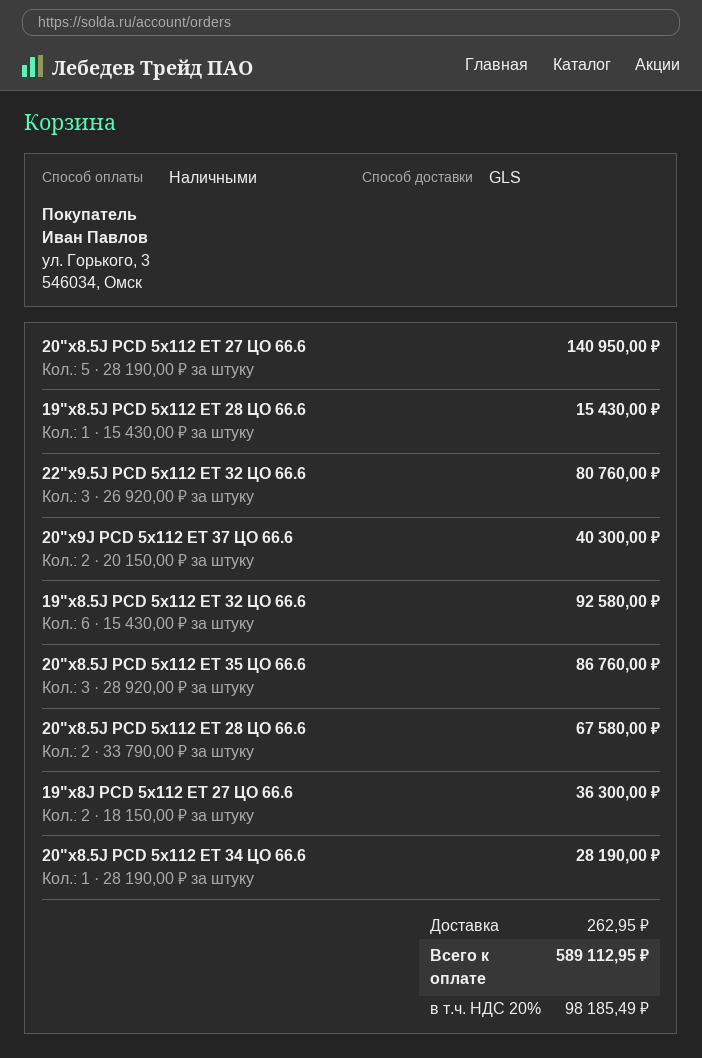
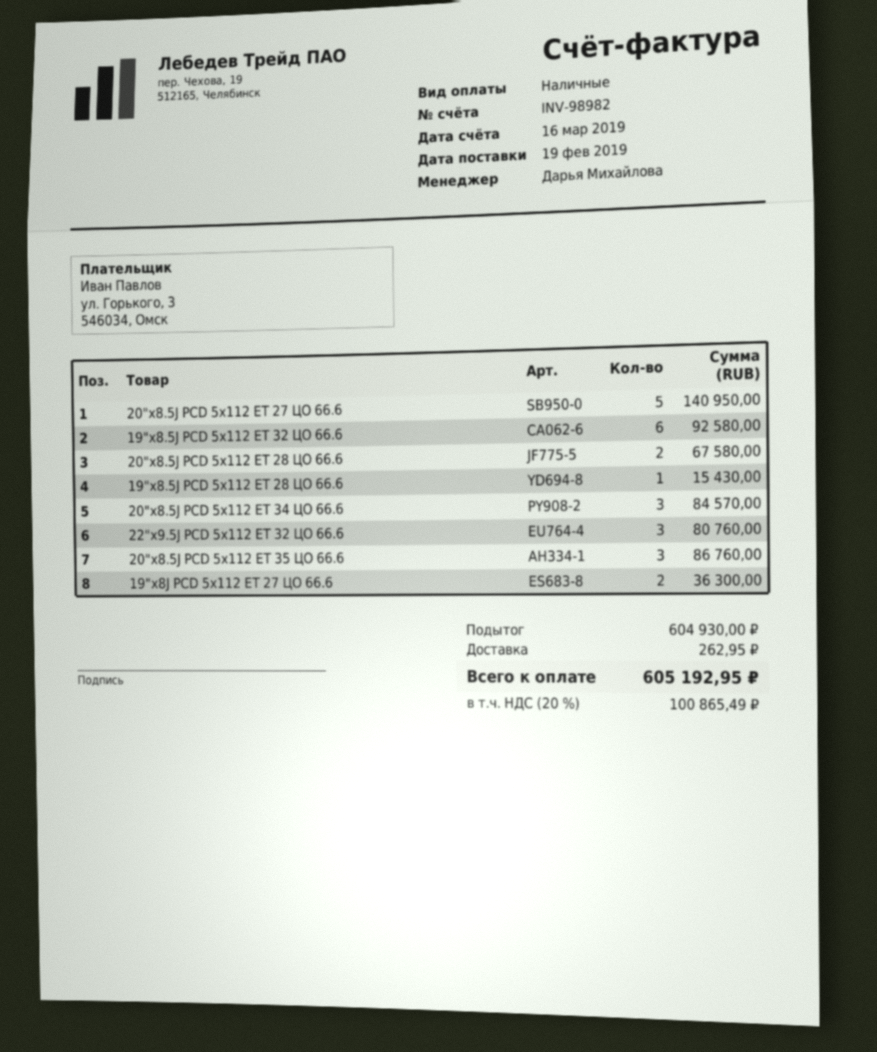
20"x9J PCD 5x112 ЕТ 37 ЦО 66.6: 2 for 40300.00 -> none
20"x8.5J PCD 5x112 ЕТ 34 ЦО 66.6: 1 for 28190.00 -> 3 for 84570.00
tax: 20% = 98185.49 -> 20% = 100865.49
total: 589112.95 -> 605192.95

